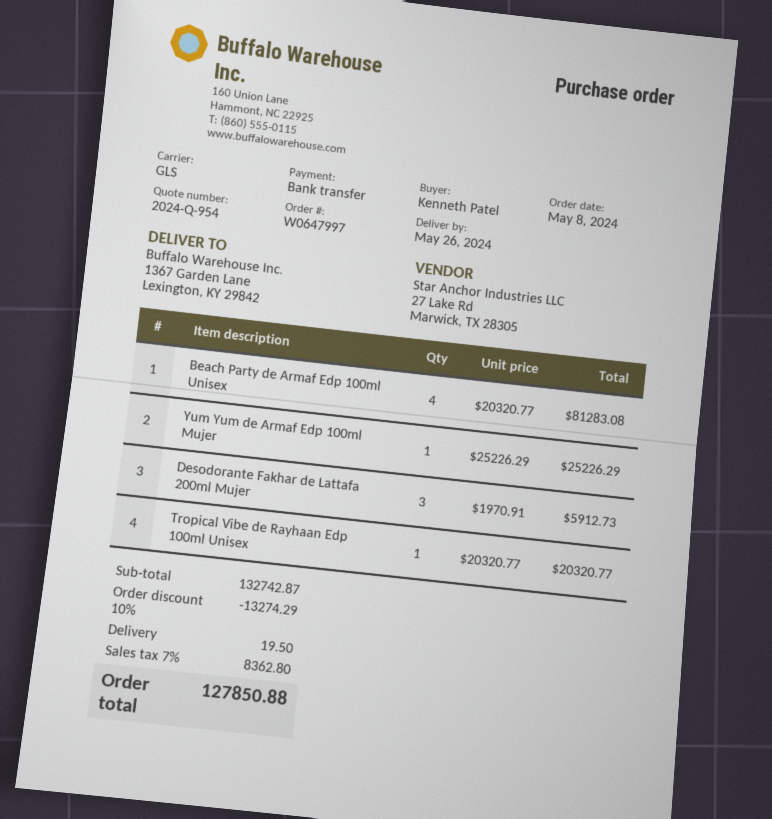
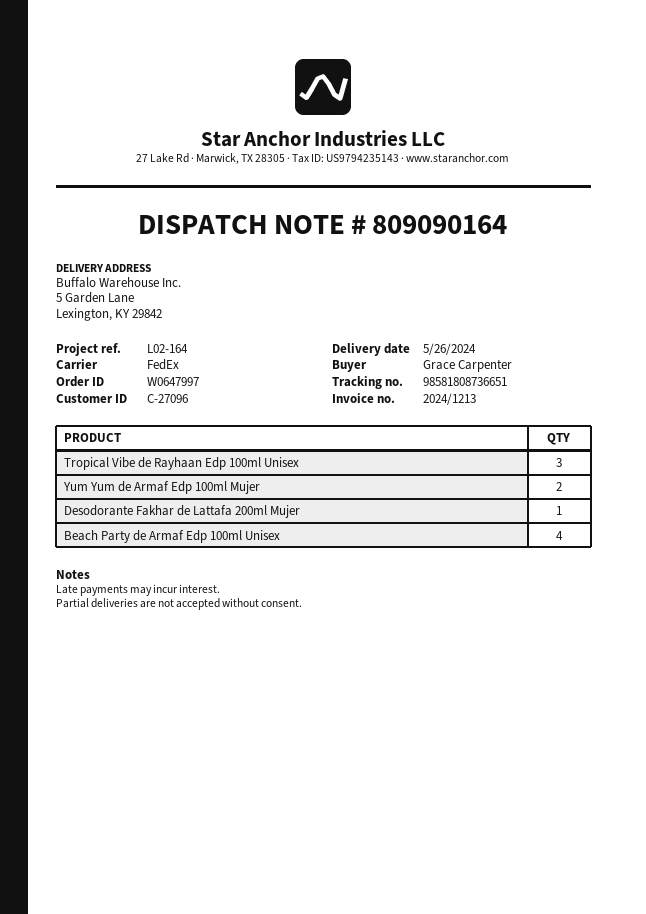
ordered by: Kenneth Patel -> Grace Carpenter
shipping method: GLS -> FedEx
ship to: 1367 Garden Lane, Lexington, KY 29842 -> 5 Garden Lane, Lexington, KY 29842
Yum Yum de Armaf Edp 100ml Mujer: 1 -> 2
Desodorante Fakhar de Lattafa 200ml Mujer: 3 -> 1
Tropical Vibe de Rayhaan Edp 100ml Unisex: 1 -> 3

